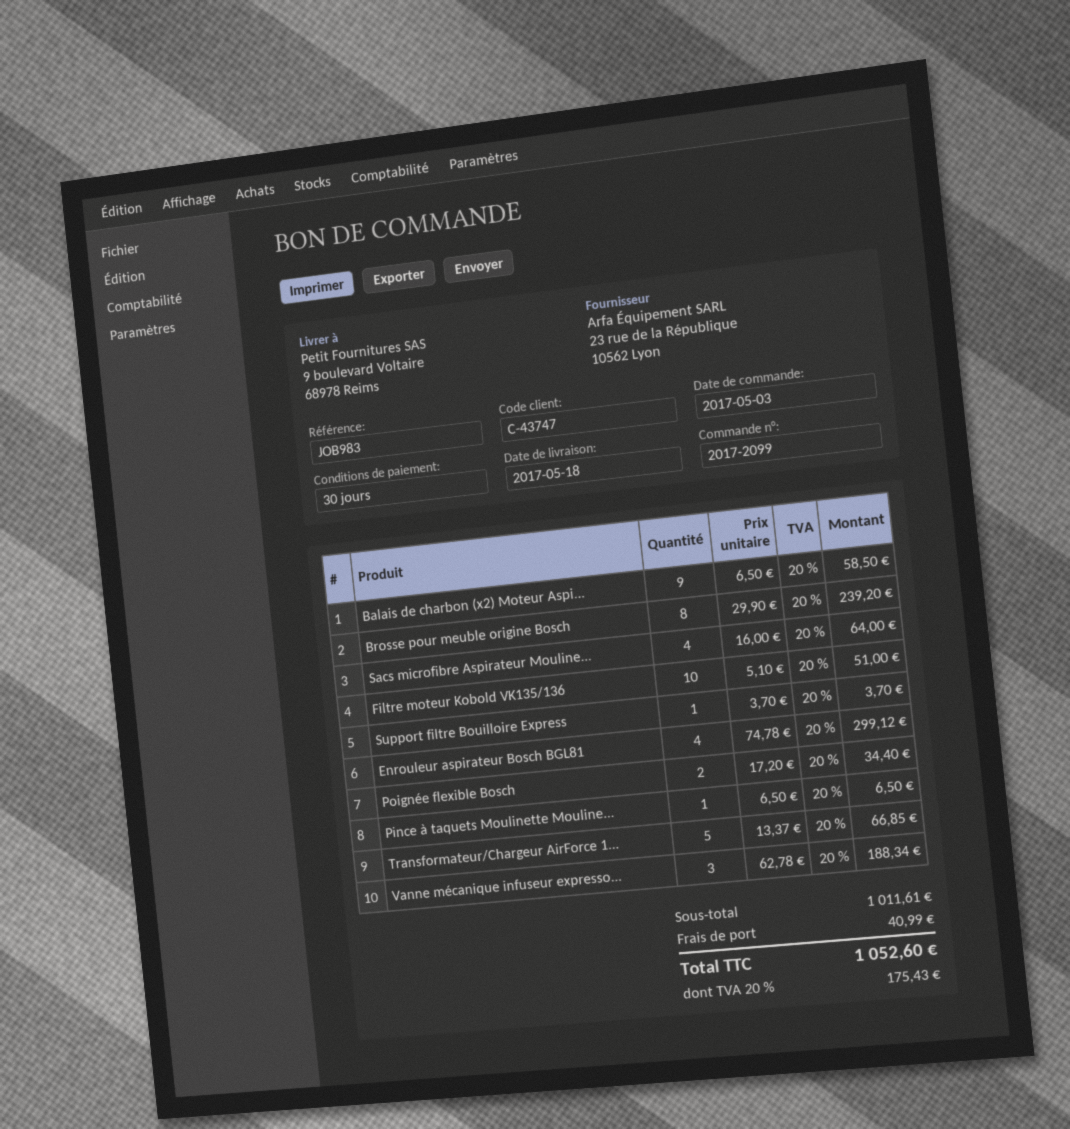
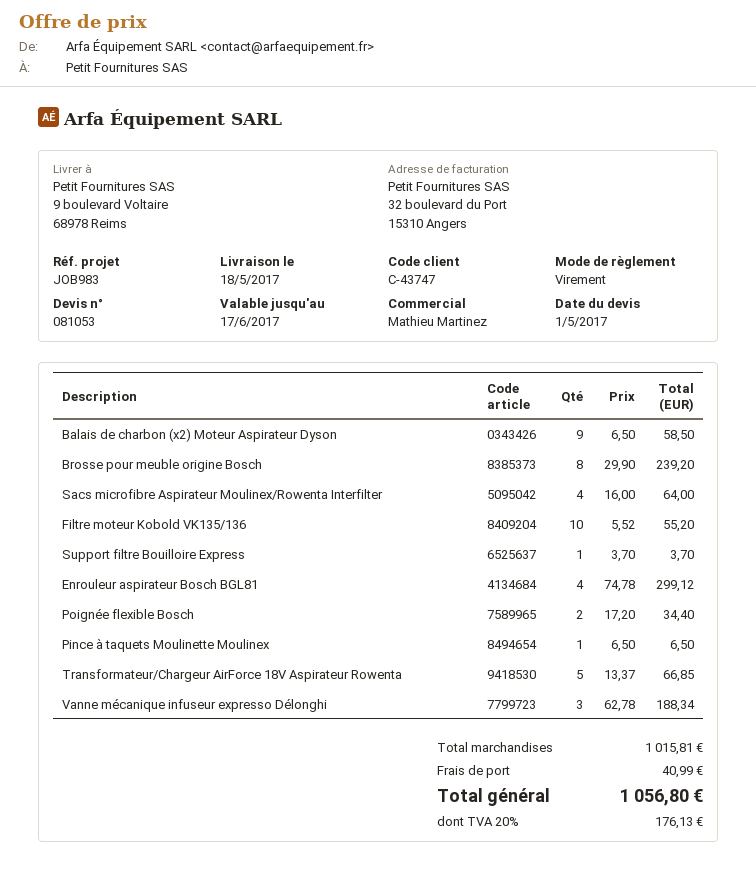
Filtre moteur Kobold VK135/136: 10 x 5.10 = 51.00 -> 10 x 5.52 = 55.20
subtotal: 1011.61 -> 1015.81
tax: 20% = 175.43 -> 20% = 176.13
total: 1052.60 -> 1056.80

